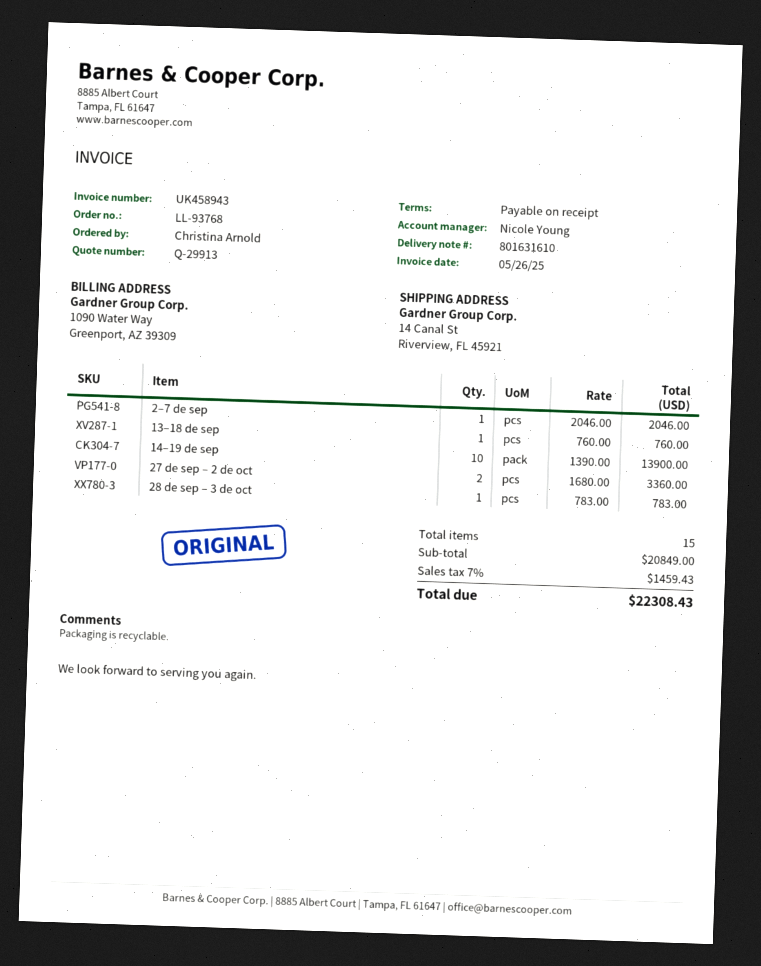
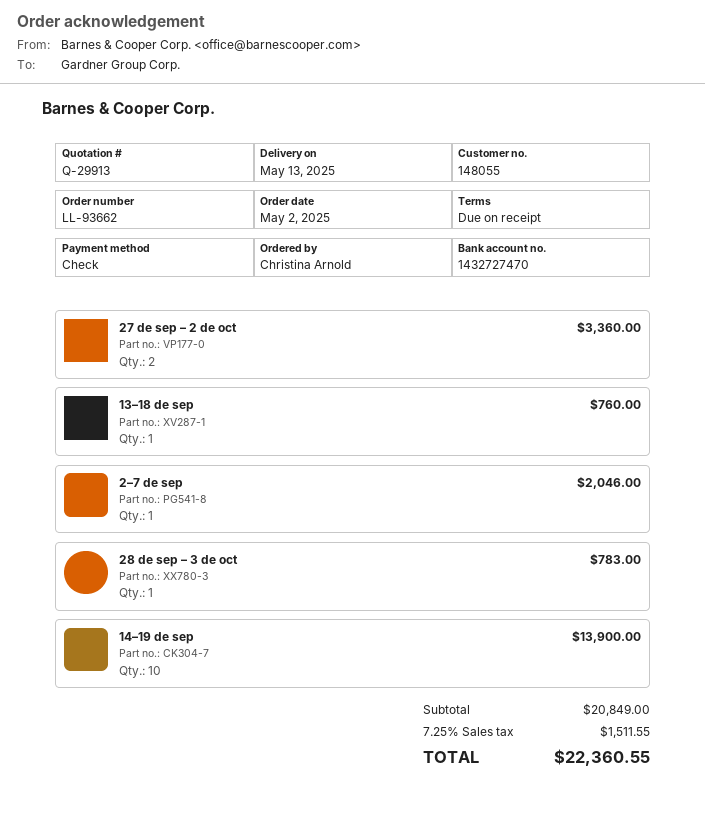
order number: LL-93768 -> LL-93662
tax: 7% = 1459.43 -> 7.25% = 1511.55
total: 22308.43 -> 22360.55

